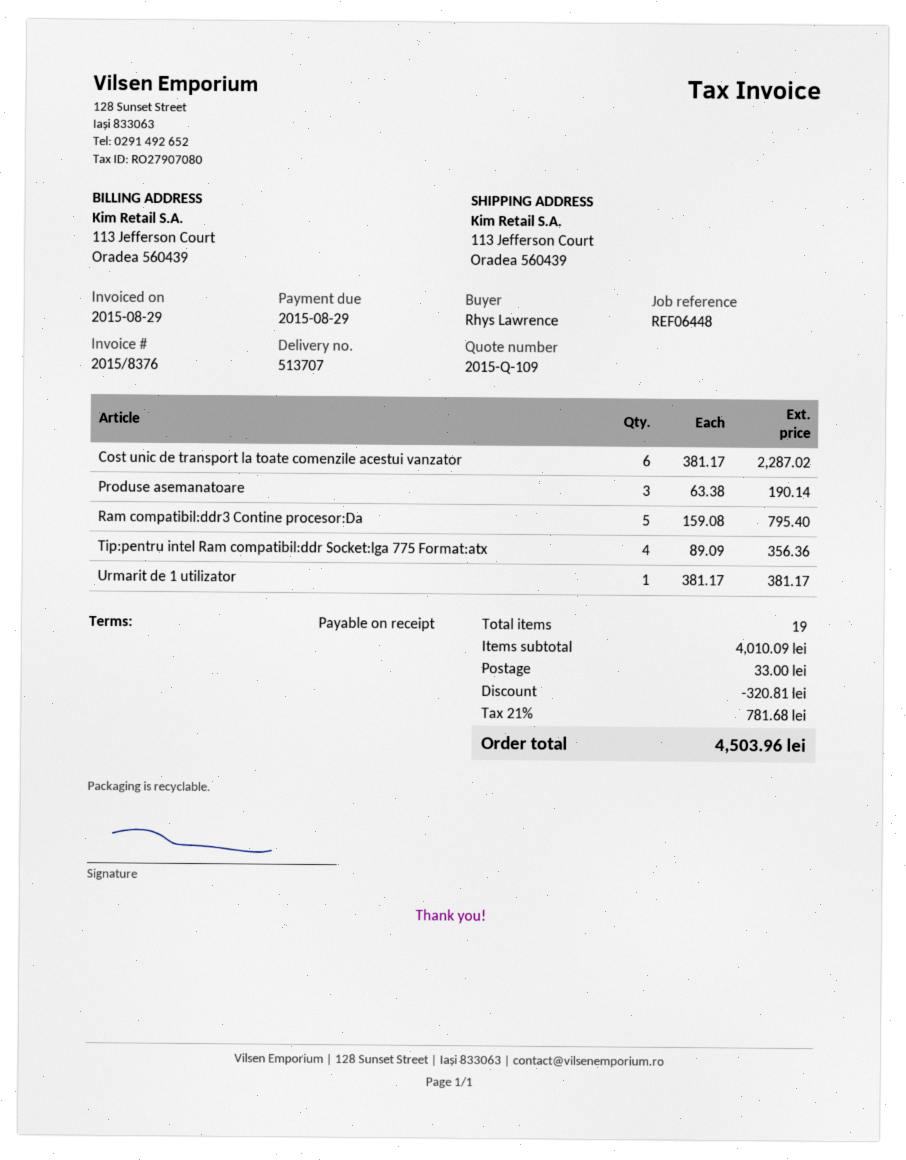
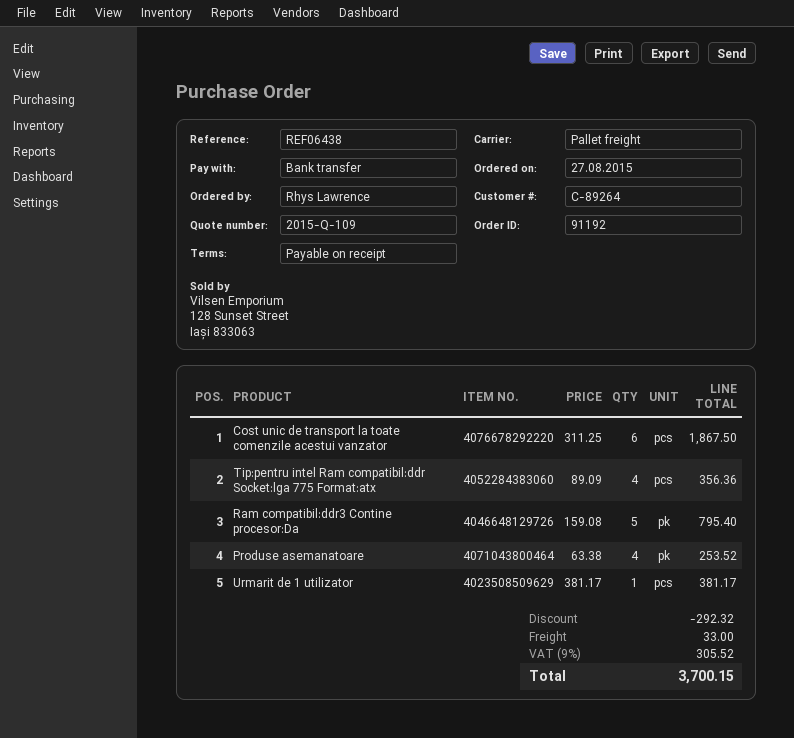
reference: REF06448 -> REF06438
Cost unic de transport la toate comenzile acestui vanzator: 6 x 381.17 = 2287.02 -> 6 x 311.25 = 1867.50
Produse asemanatoare: 3 x 63.38 = 190.14 -> 4 x 63.38 = 253.52
discount: 320.81 -> 292.32
tax: 21% = 781.68 -> 9% = 305.52
total: 4503.96 -> 3700.15

